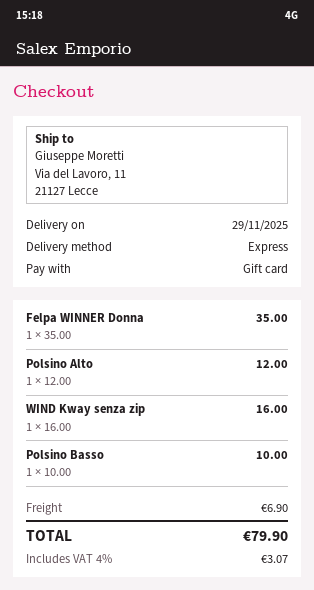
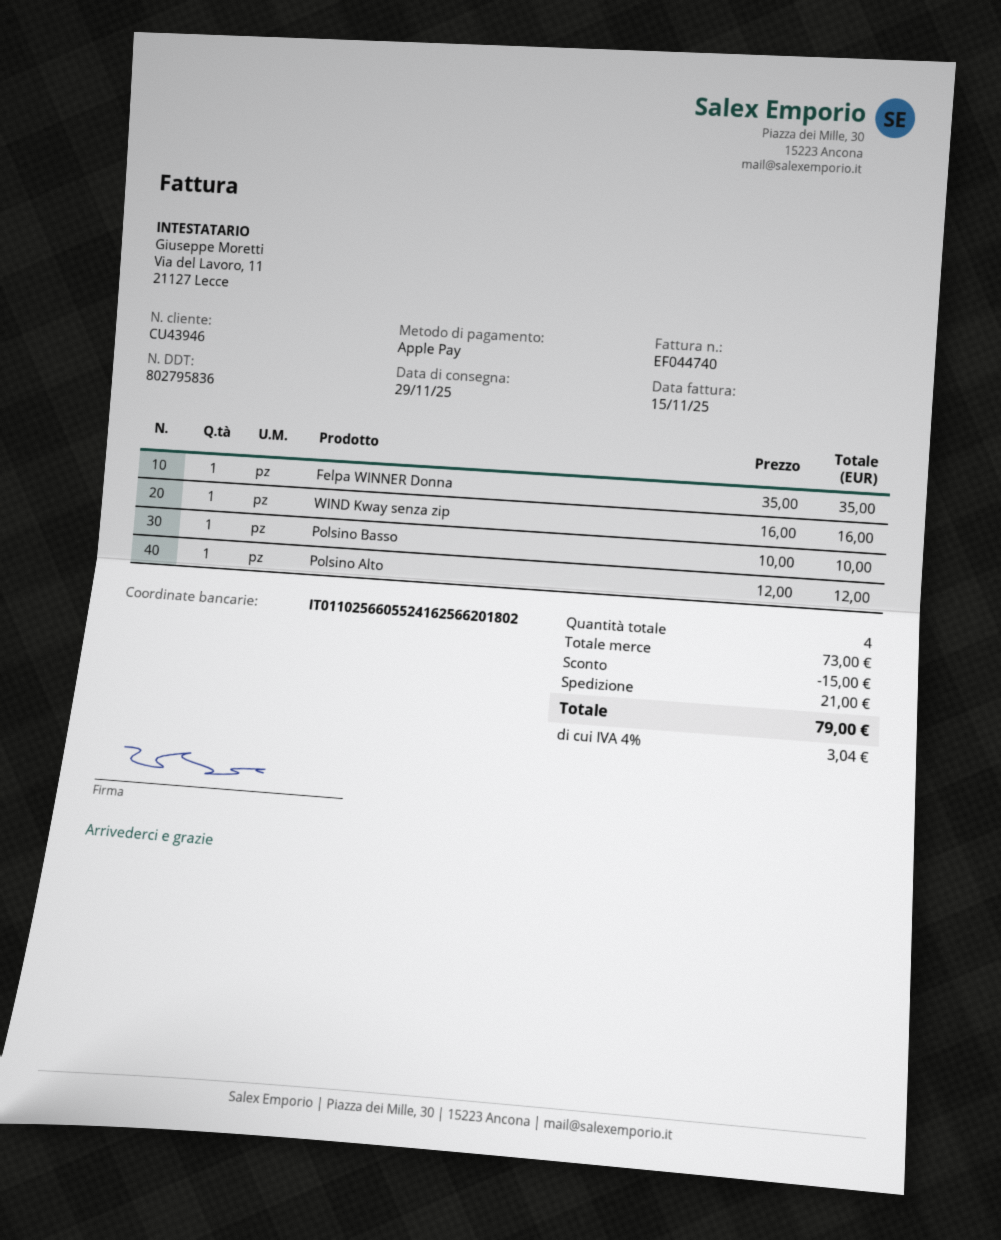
payment method: gift card -> Apple Pay
discount: none -> 15.00
shipping: 6.90 -> 21.00
tax: 4% = 3.07 -> 4% = 3.04
total: 79.90 -> 79.00

